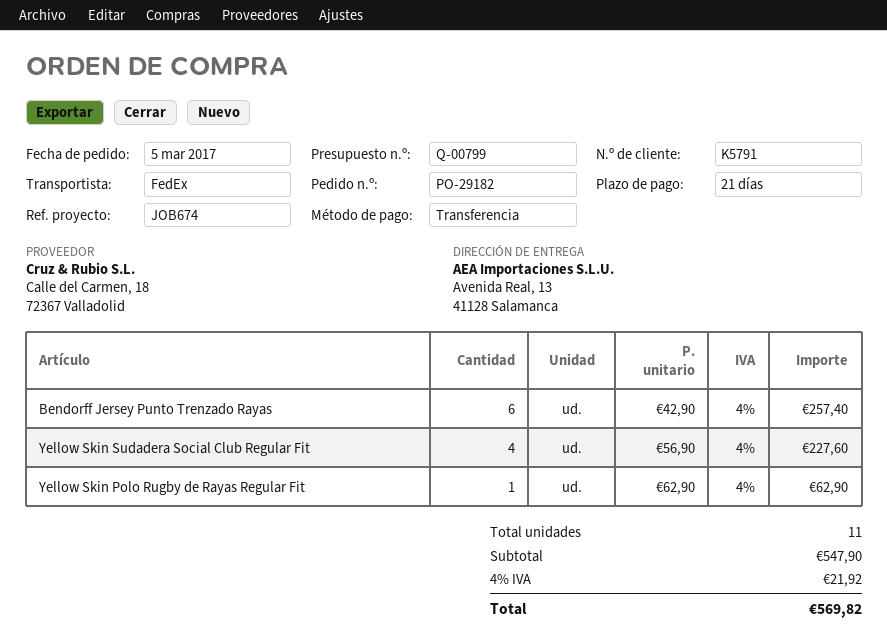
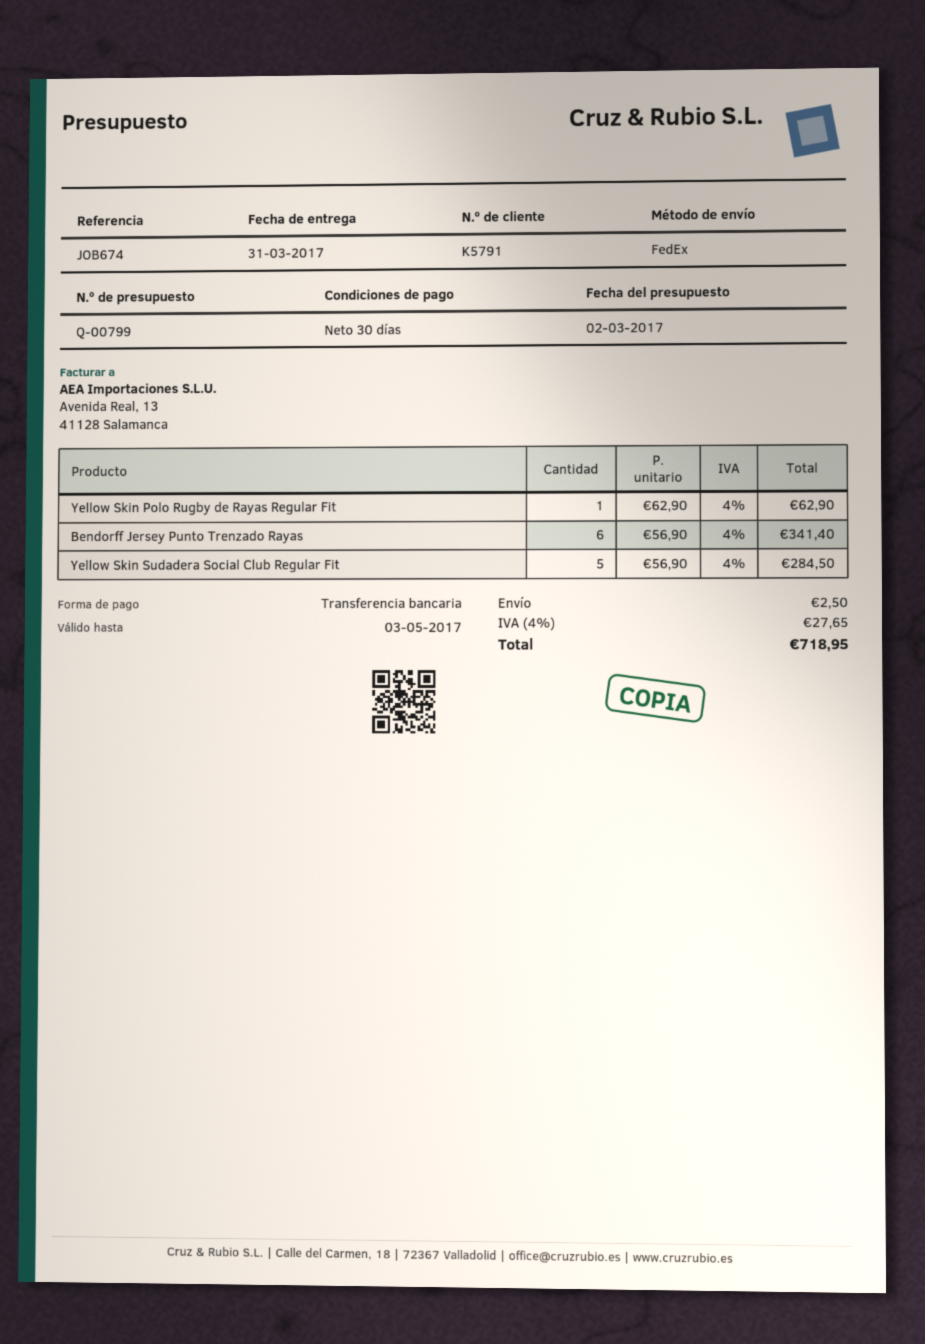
payment terms: 21 days -> 30 days
Bendorff Jersey Punto Trenzado Rayas: 6 x 42.90 = 257.40 -> 6 x 56.90 = 341.40
Yellow Skin Sudadera Social Club Regular Fit: 4 x 56.90 = 227.60 -> 5 x 56.90 = 284.50
shipping: none -> 2.50
tax: 4% = 21.92 -> 4% = 27.65
total: 569.82 -> 718.95

